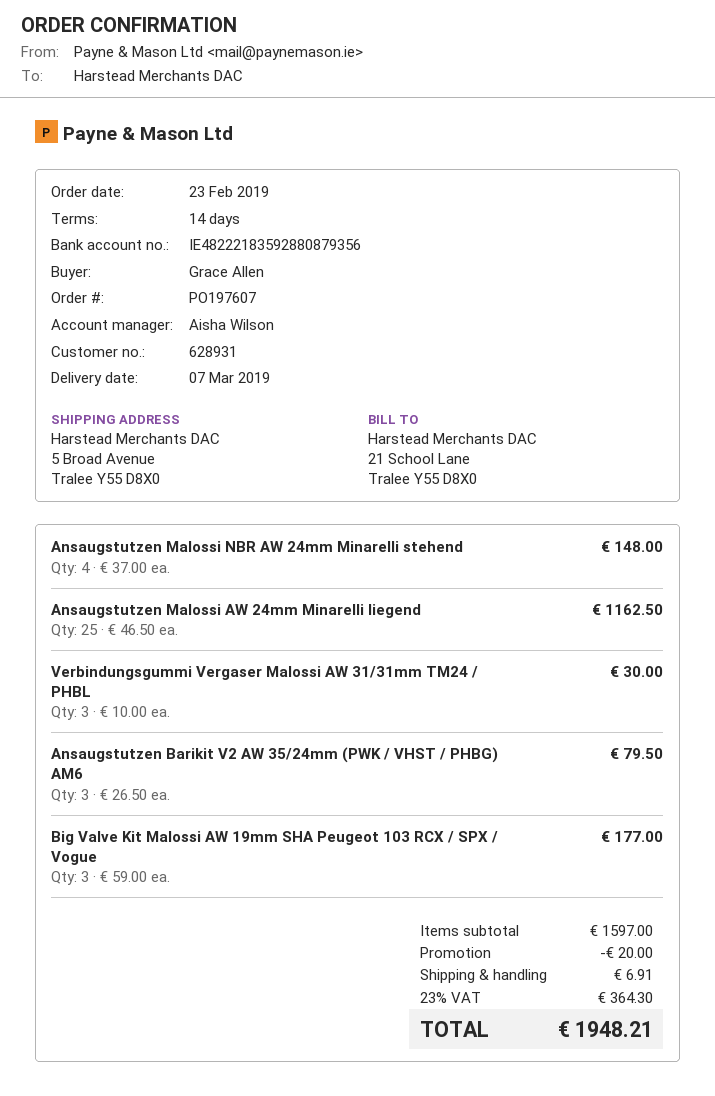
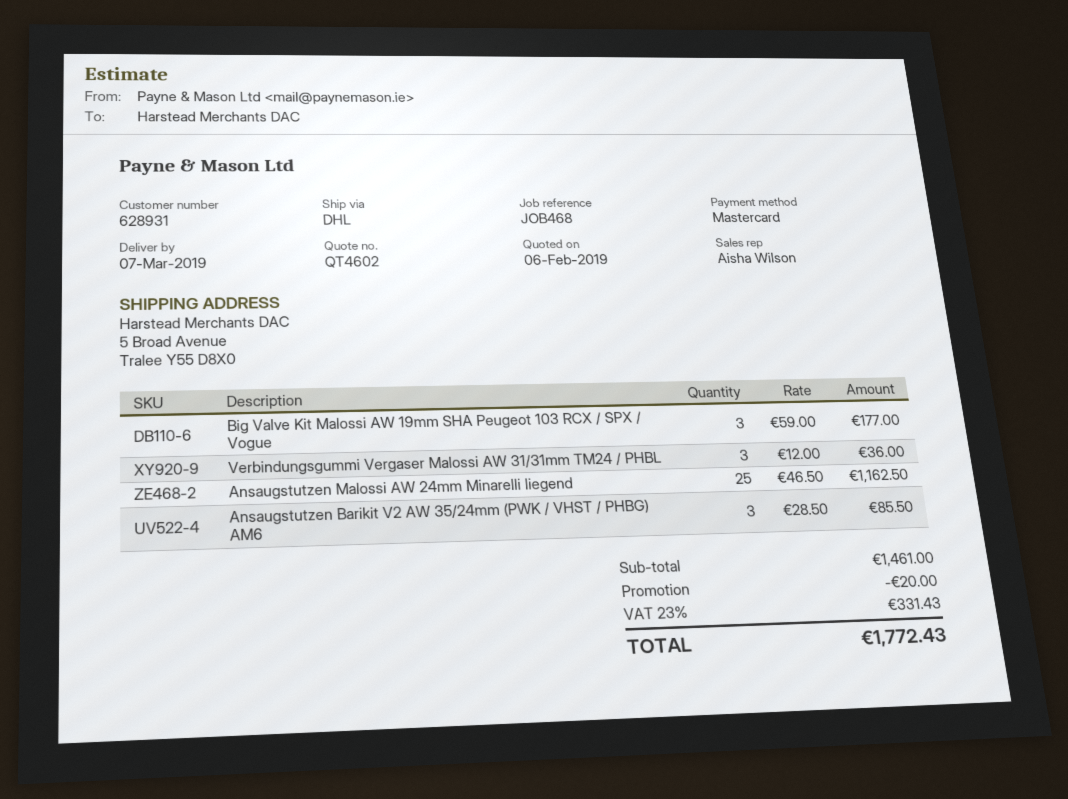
Ansaugstutzen Malossi NBR AW 24mm Minarelli stehend: 4 x 37.00 = 148.00 -> none
Verbindungsgummi Vergaser Malossi AW 31/31mm TM24 / PHBL: 3 x 10.00 = 30.00 -> 3 x 12.00 = 36.00
Ansaugstutzen Barikit V2 AW 35/24mm (PWK / VHST / PHBG) AM6: 3 x 26.50 = 79.50 -> 3 x 28.50 = 85.50
subtotal: 1597.00 -> 1461.00
shipping: 6.91 -> none
tax: 23% = 364.30 -> 23% = 331.43
total: 1948.21 -> 1772.43

